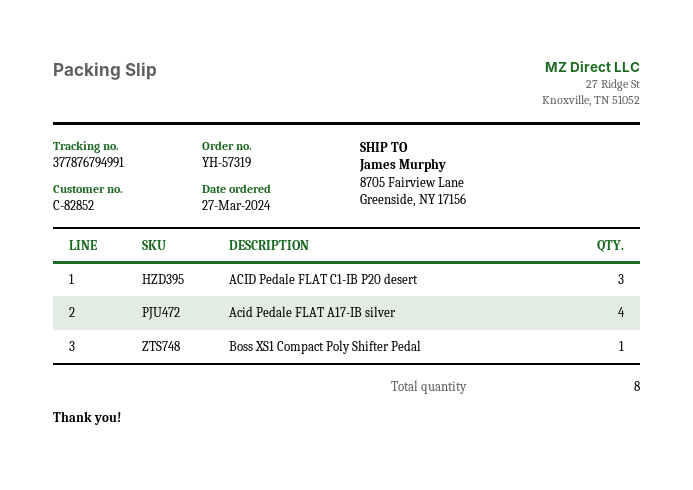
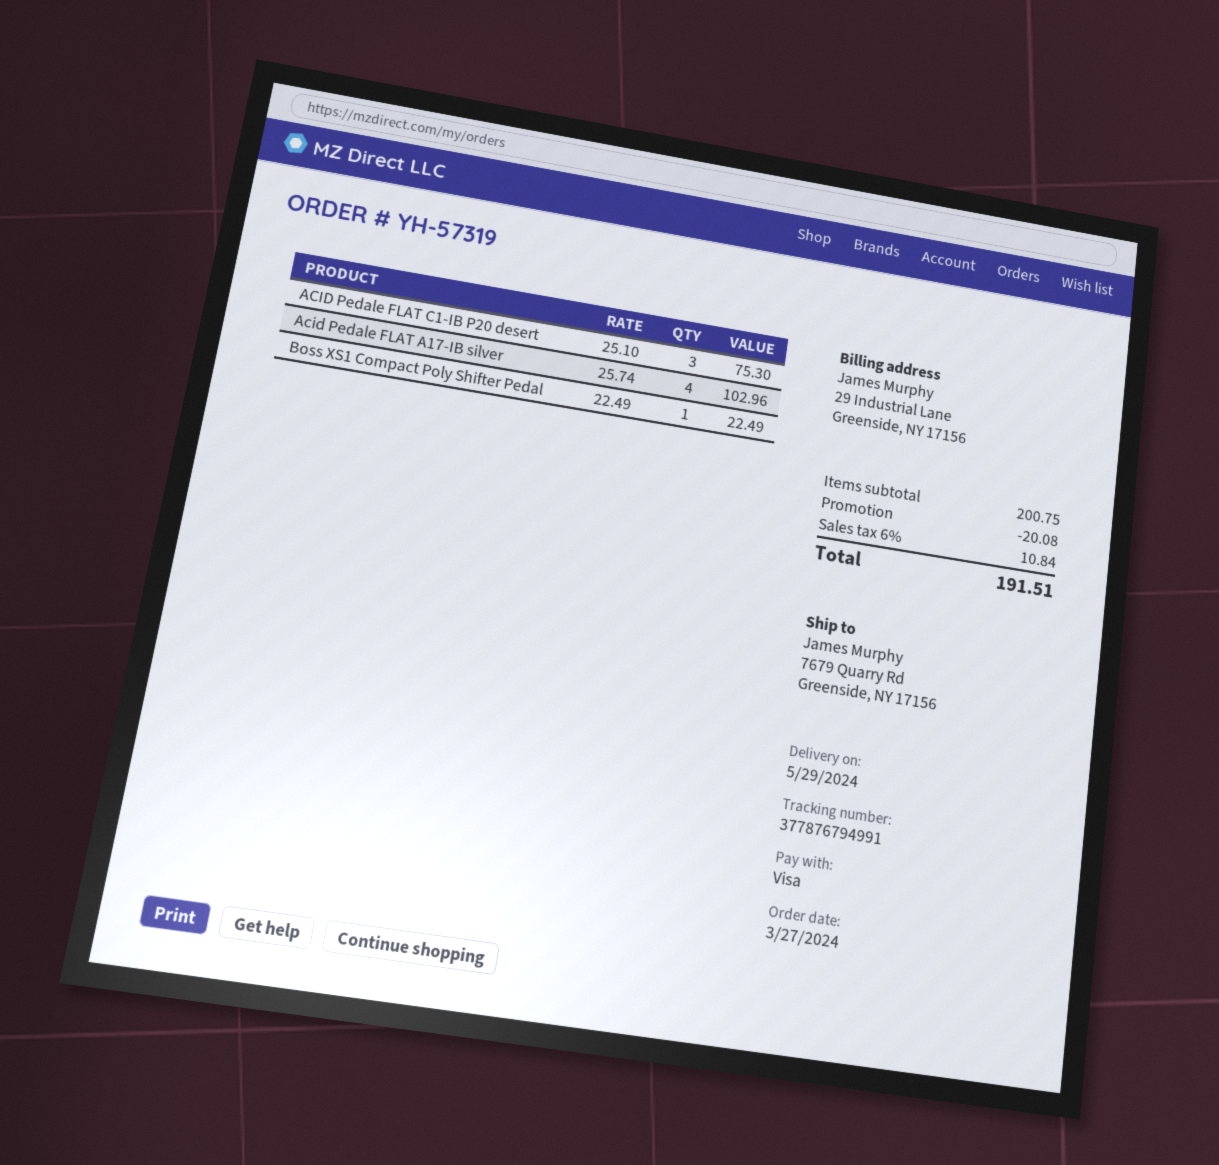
ship to: 8705 Fairview Lane, Greenside, NY 17156 -> 7679 Quarry Rd, Greenside, NY 17156

